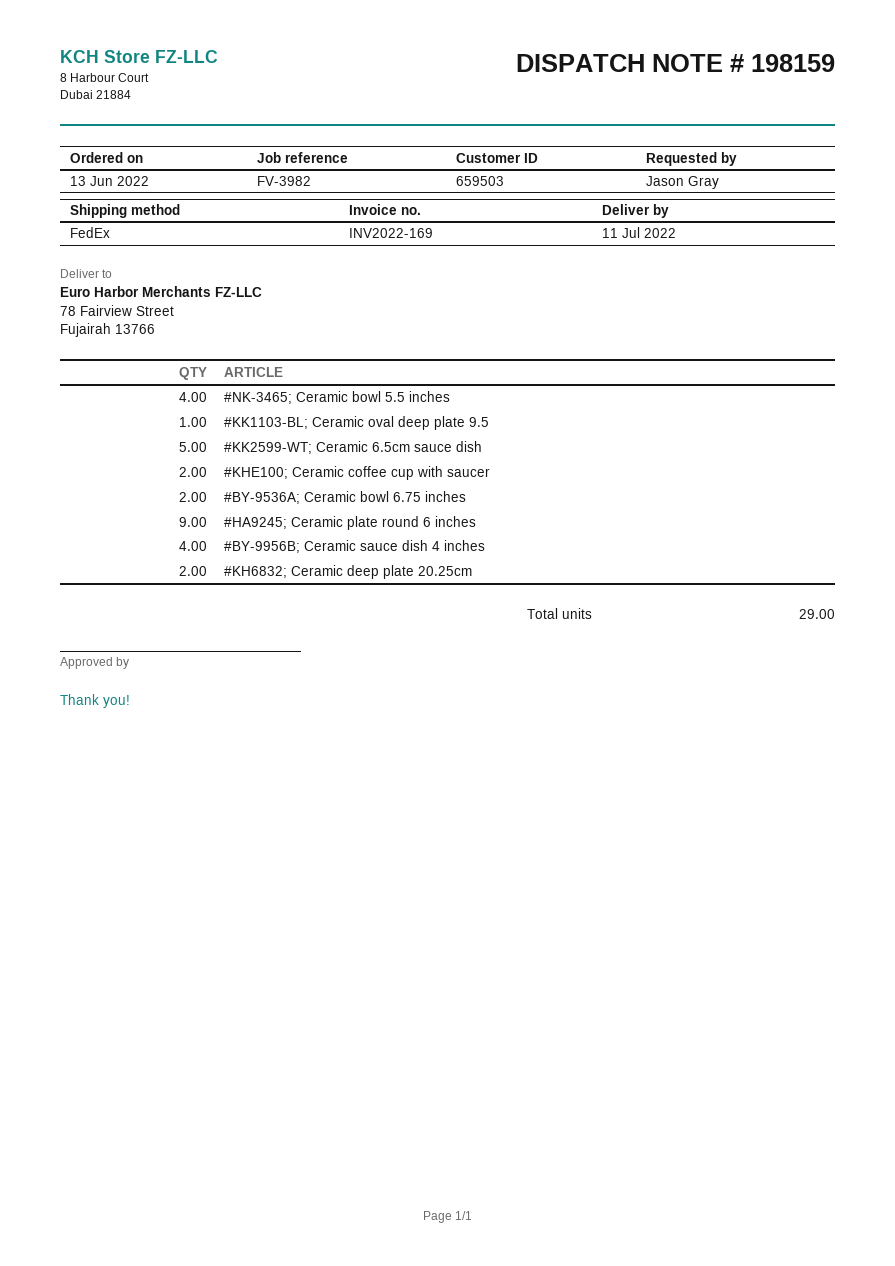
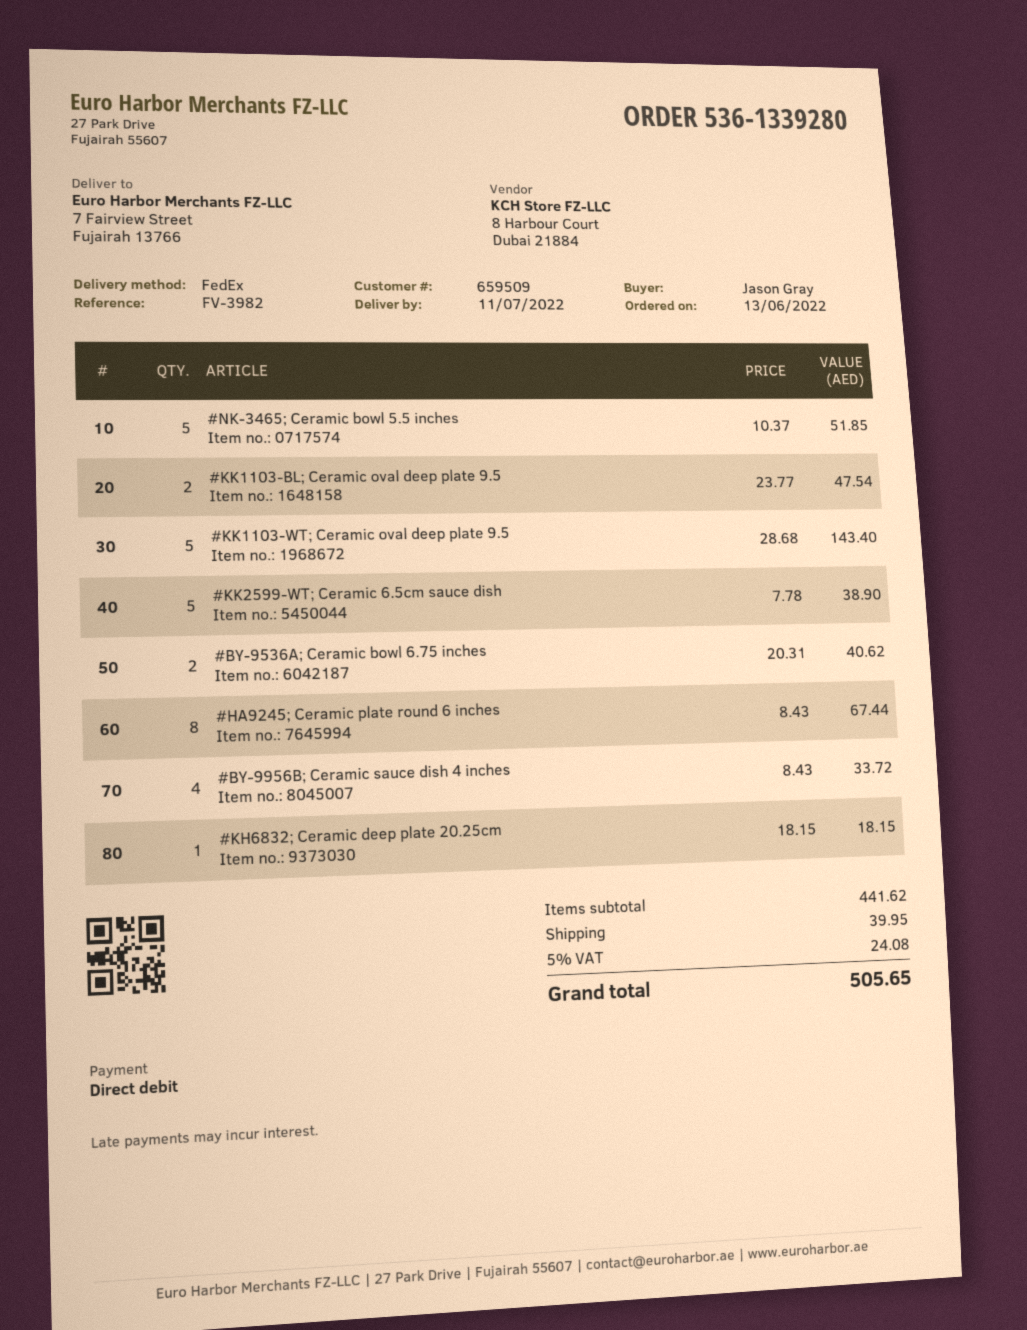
customer number: 659503 -> 659509
ship to: 78 Fairview Street, Fujairah 13766 -> 7 Fairview Street, Fujairah 13766
#NK-3465; Ceramic bowl 5.5 inches: 4 -> 5
#KK1103-BL; Ceramic oval deep plate 9.5: 1 -> 2
#KHE100; Ceramic coffee cup with saucer: 2 -> none
#HA9245; Ceramic plate round 6 inches: 9 -> 8
#KH6832; Ceramic deep plate 20.25cm: 2 -> 1
#KK1103-WT; Ceramic oval deep plate 9.5: none -> 5

